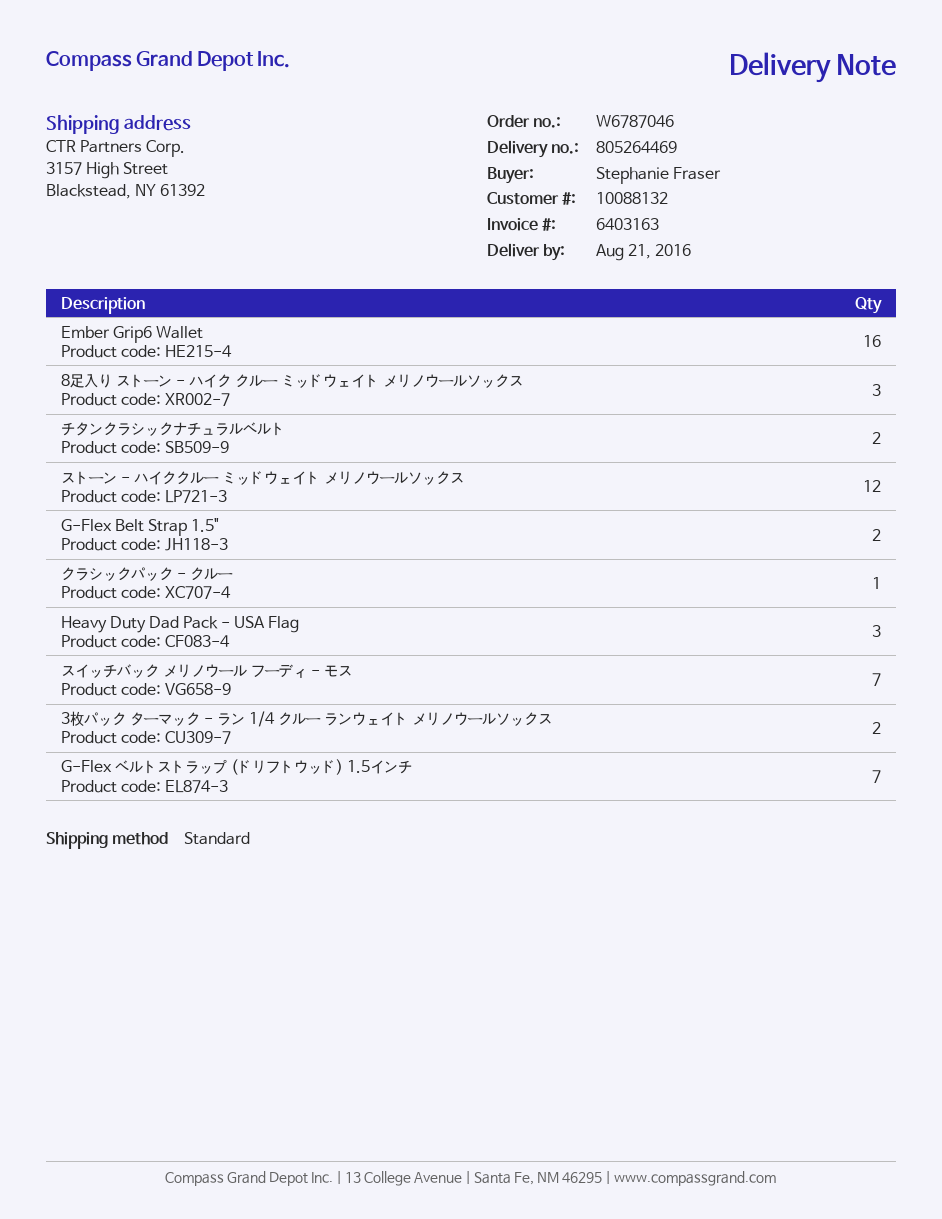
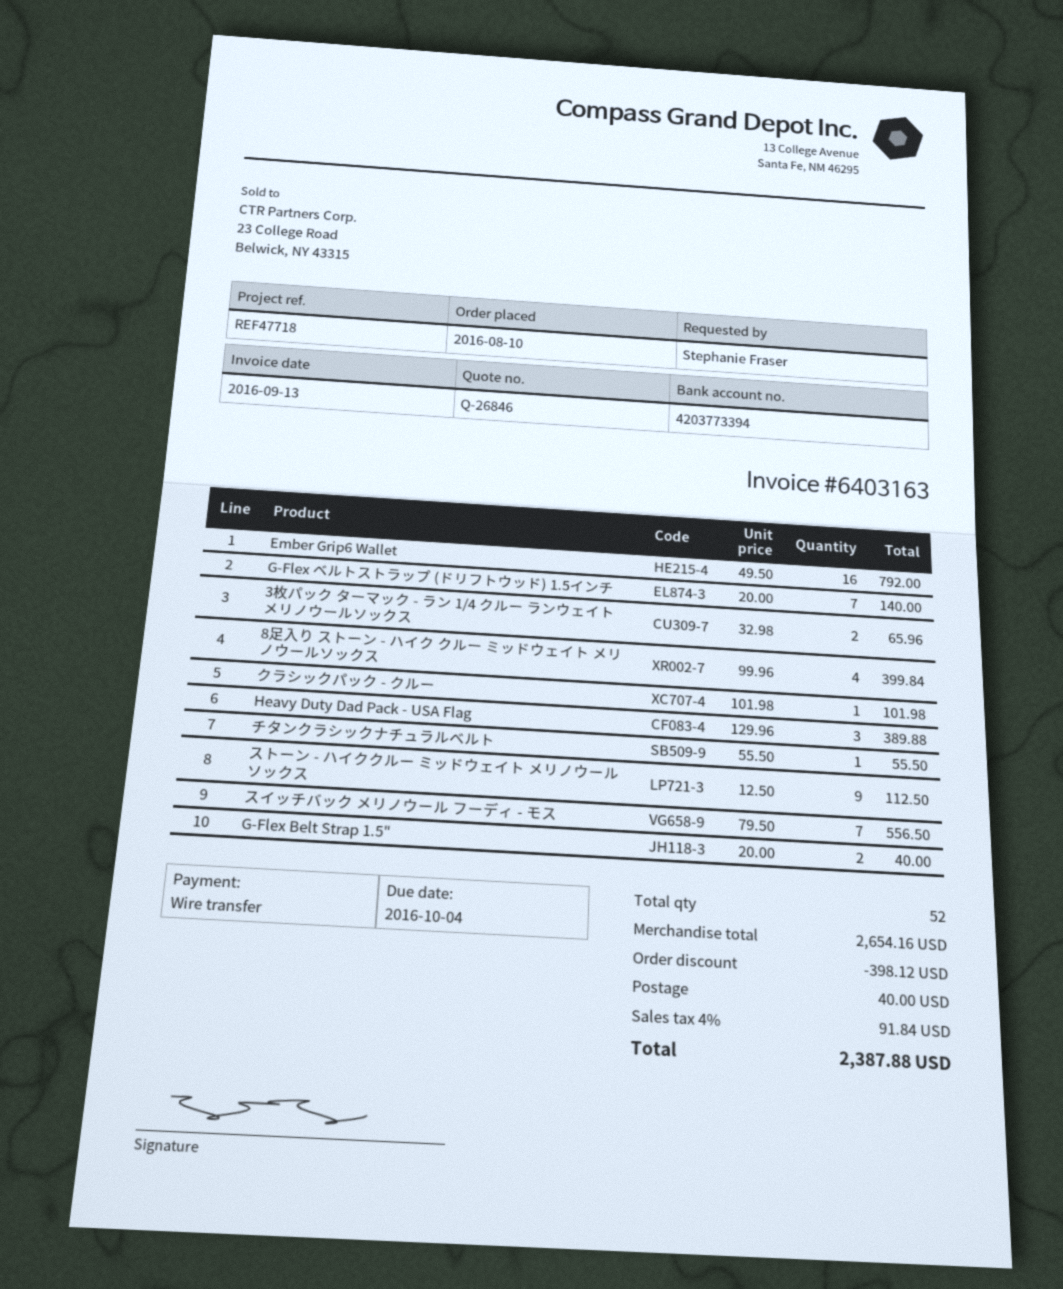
8足入り ストーン - ハイク クルー ミッドウェイト メリノウールソックス: 3 -> 4
チタンクラシックナチュラルベルト: 2 -> 1
ストーン - ハイククルー ミッドウェイト メリノウールソックス: 12 -> 9

